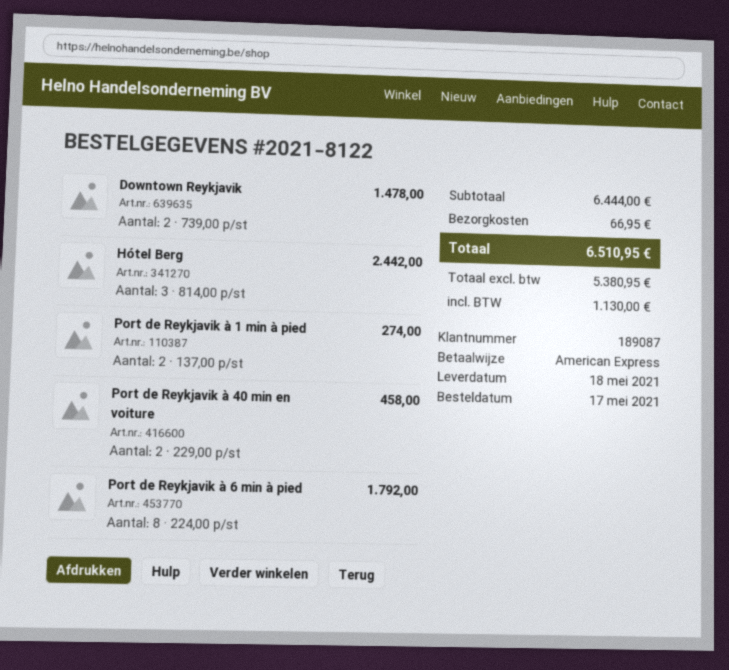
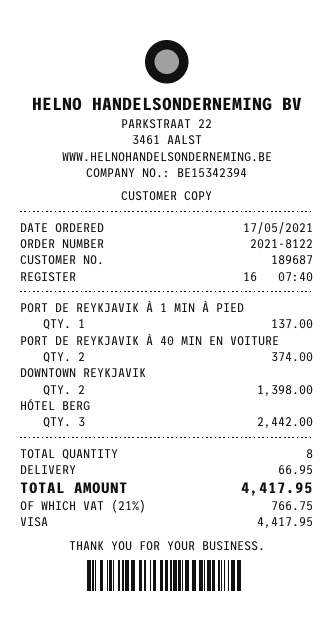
customer number: 189087 -> 189687
payment method: American Express -> Visa
Downtown Reykjavik: 2 for 1478.00 -> 2 for 1398.00
Port de Reykjavik à 1 min à pied: 2 for 274.00 -> 1 for 137.00
Port de Reykjavik à 40 min en voiture: 2 for 458.00 -> 2 for 374.00
Port de Reykjavik à 6 min à pied: 8 for 1792.00 -> none
tax: 1130.00 -> 766.75
total: 6510.95 -> 4417.95

